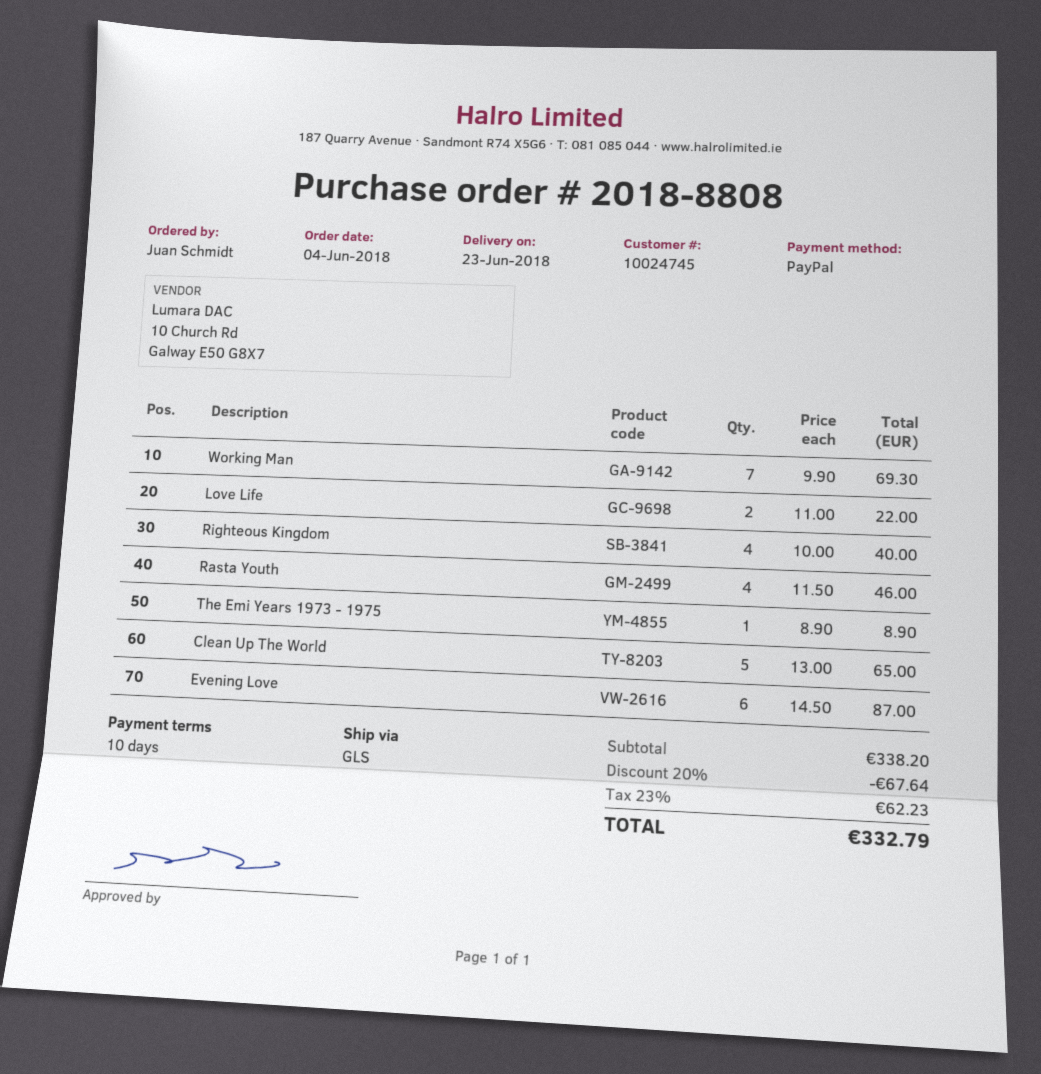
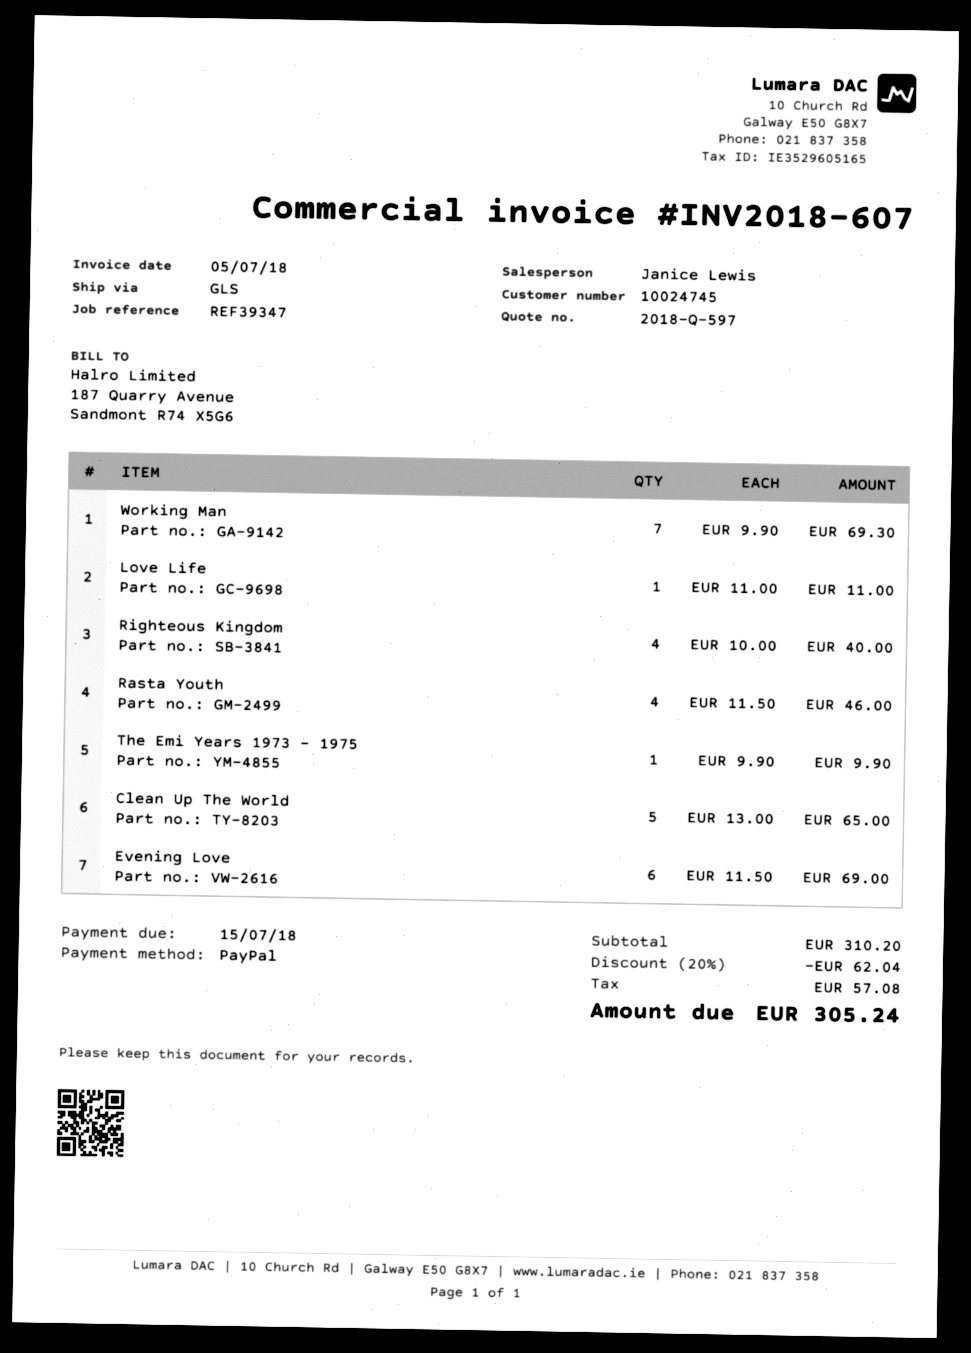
Love Life: 2 x 11.00 = 22.00 -> 1 x 11.00 = 11.00
The Emi Years 1973 - 1975: 1 x 8.90 = 8.90 -> 1 x 9.90 = 9.90
Evening Love: 6 x 14.50 = 87.00 -> 6 x 11.50 = 69.00
subtotal: 338.20 -> 310.20
discount: 20% = 67.64 -> 20% = 62.04
tax: 62.23 -> 57.08
total: 332.79 -> 305.24

